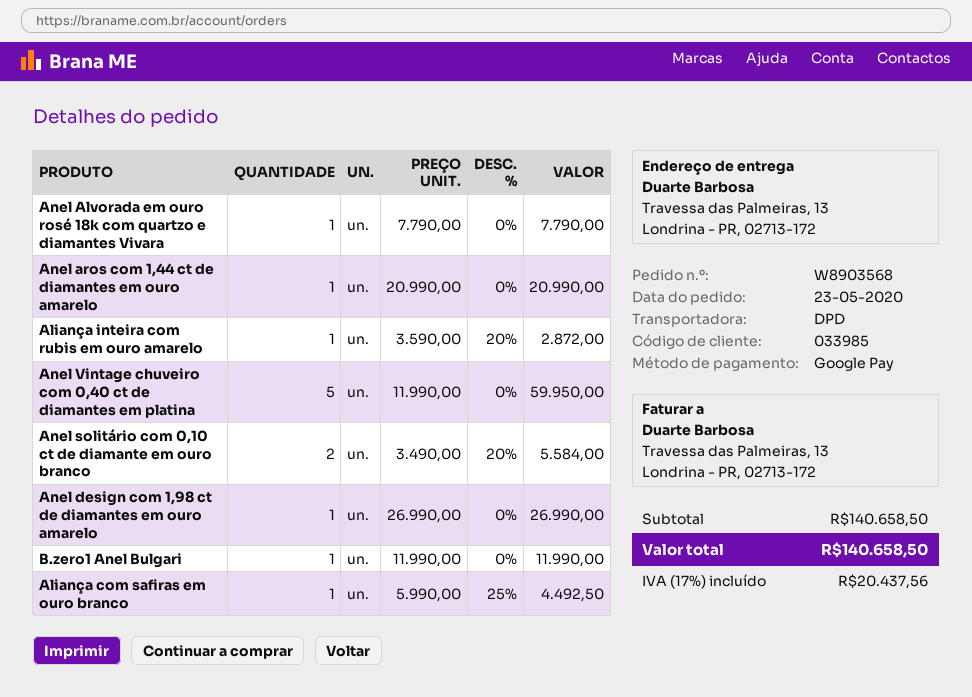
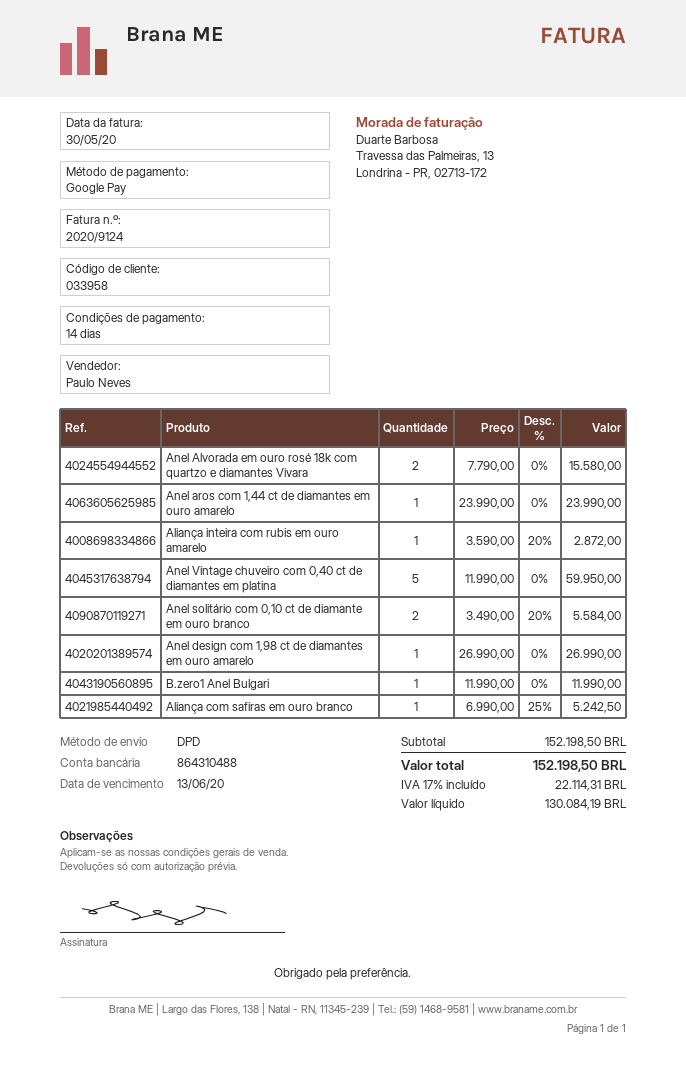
customer number: 033985 -> 033958
Anel Alvorada em ouro rosé 18k com quartzo e diamantes Vivara: 1 x 7790.00 = 7790.00 -> 2 x 7790.00 = 15580.00
Anel aros com 1,44 ct de diamantes em ouro amarelo: 1 x 20990.00 = 20990.00 -> 1 x 23990.00 = 23990.00
Aliança com safiras em ouro branco: 1 x 5990.00 - 25% = 4492.50 -> 1 x 6990.00 - 25% = 5242.50
subtotal: 140658.50 -> 152198.50
tax: 17% = 20437.56 -> 17% = 22114.31
total: 140658.50 -> 152198.50

